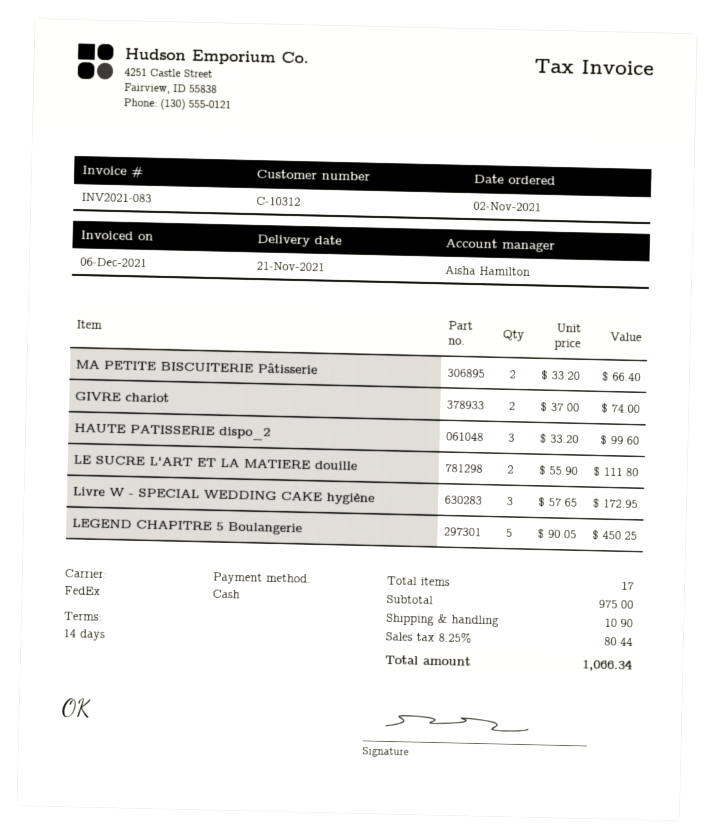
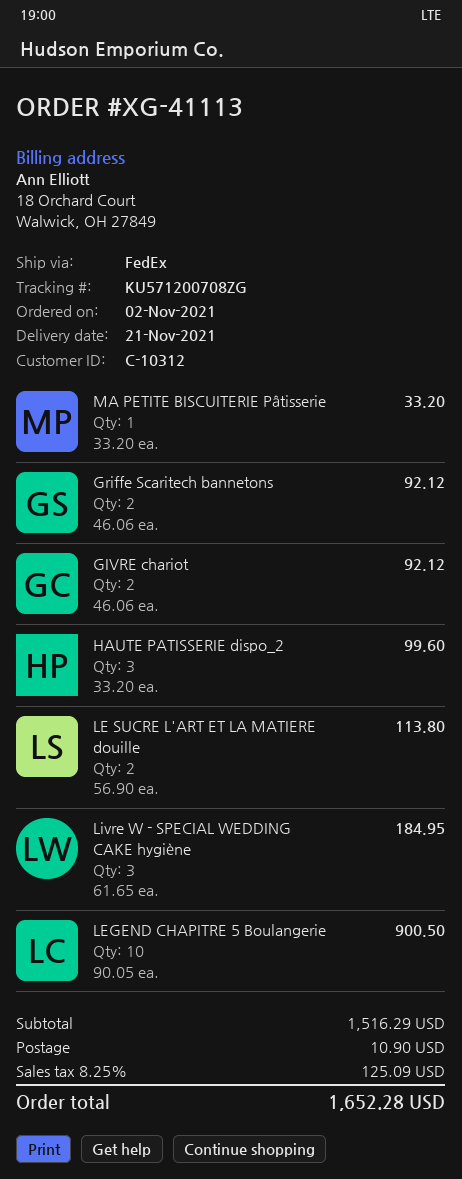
MA PETITE BISCUITERIE Pâtisserie: 2 x 33.20 = 66.40 -> 1 x 33.20 = 33.20
GIVRE chariot: 2 x 37.00 = 74.00 -> 2 x 46.06 = 92.12
LE SUCRE L'ART ET LA MATIERE douille: 2 x 55.90 = 111.80 -> 2 x 56.90 = 113.80
Livre W - SPECIAL WEDDING CAKE hygiène: 3 x 57.65 = 172.95 -> 3 x 61.65 = 184.95
LEGEND CHAPITRE 5 Boulangerie: 5 x 90.05 = 450.25 -> 10 x 90.05 = 900.50
Griffe Scaritech bannetons: none -> 2 x 46.06 = 92.12
subtotal: 975.00 -> 1516.29
tax: 8.25% = 80.44 -> 8.25% = 125.09
total: 1066.34 -> 1652.28

